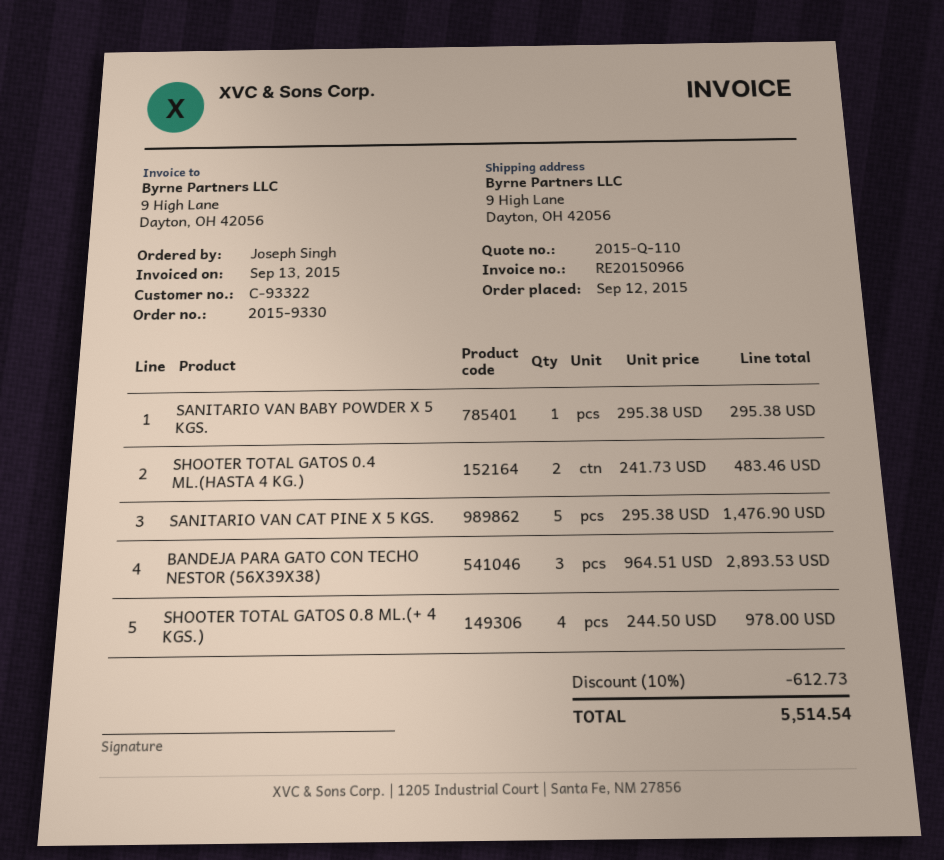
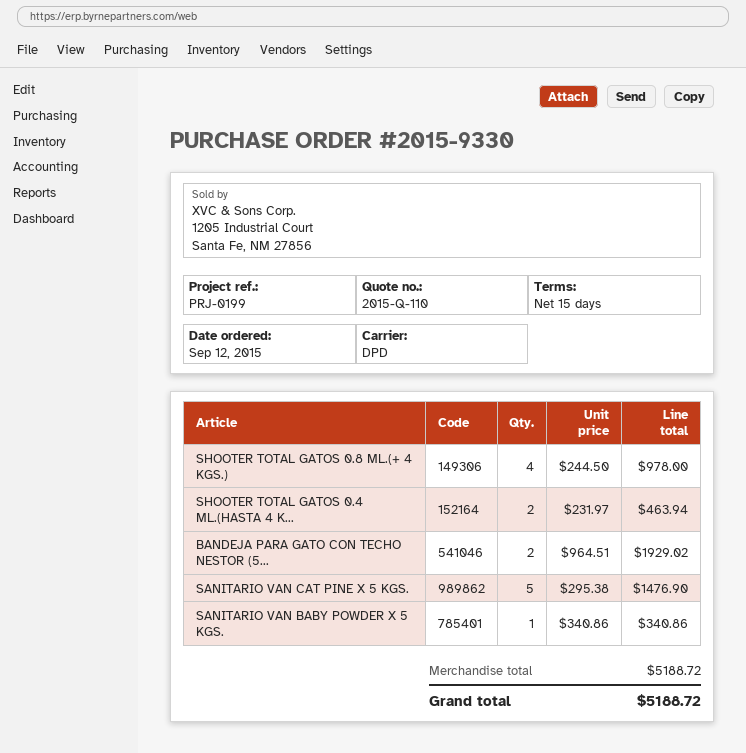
SANITARIO VAN BABY POWDER X 5 KGS.: 1 x 295.38 = 295.38 -> 1 x 340.86 = 340.86
SHOOTER TOTAL GATOS 0.4 ML.(HASTA 4 KG.): 2 x 241.73 = 483.46 -> 2 x 231.97 = 463.94
BANDEJA PARA GATO CON TECHO NESTOR (56X39X38): 3 x 964.51 = 2893.53 -> 2 x 964.51 = 1929.02
discount: 10% = 612.73 -> none
total: 5514.54 -> 5188.72

